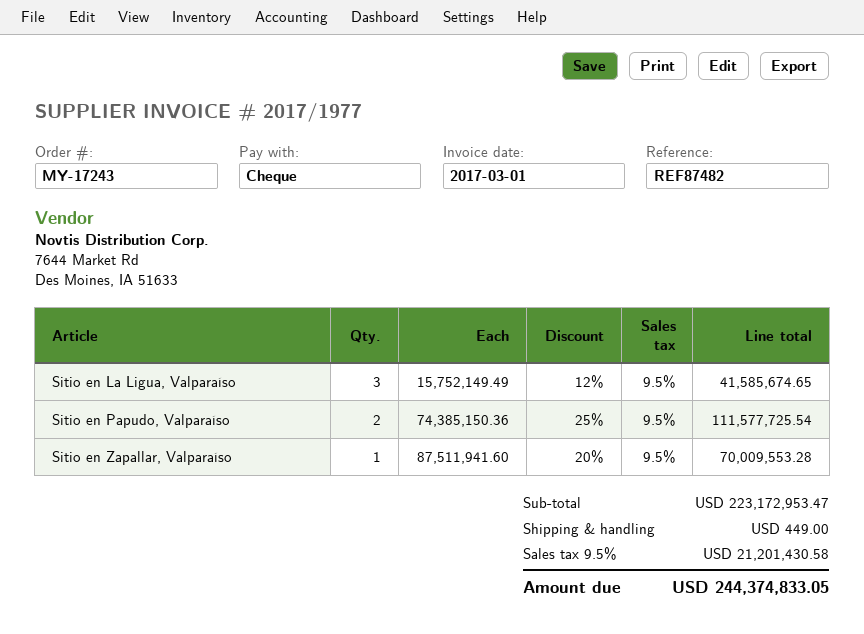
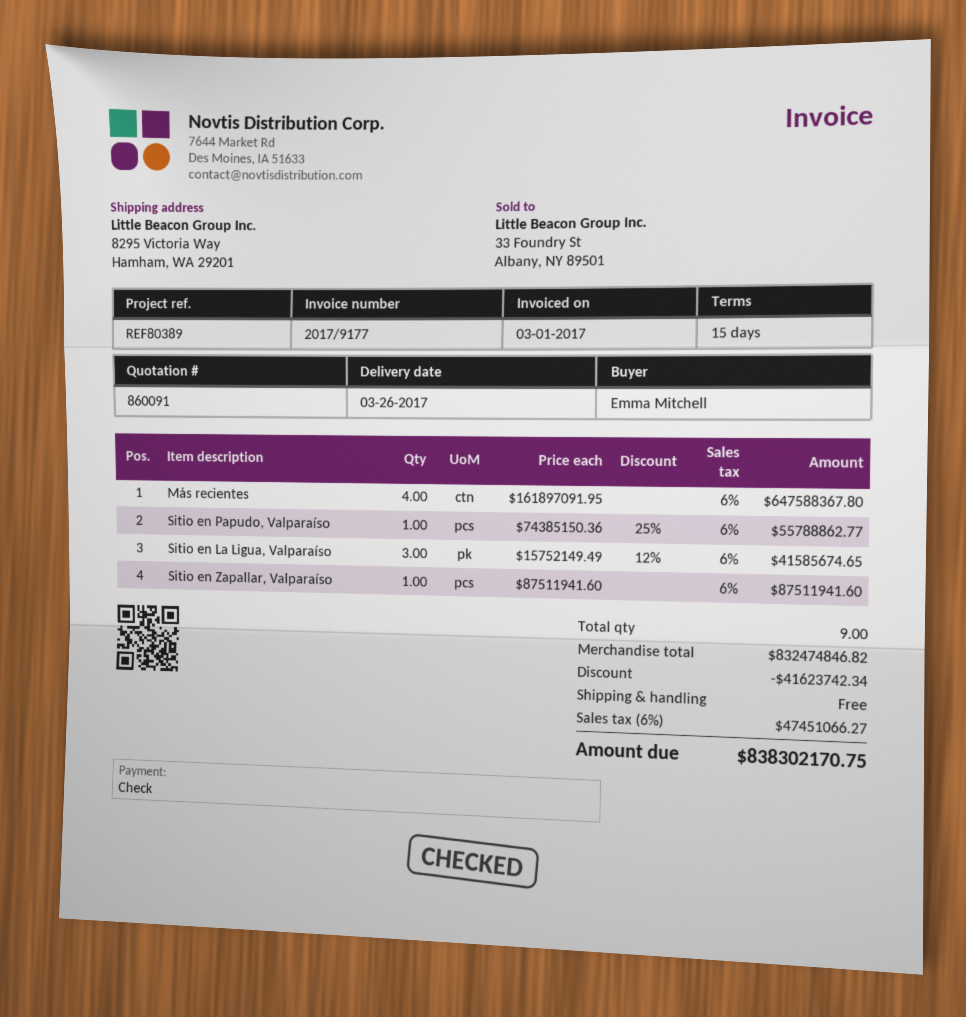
invoice number: 2017/1977 -> 2017/9177
reference: REF87482 -> REF80389
Sitio en Papudo, Valparaíso: 2 x 74385150.36 - 25% = 111577725.54 -> 1 x 74385150.36 - 25% = 55788862.77
Sitio en Zapallar, Valparaíso: 1 x 87511941.60 - 20% = 70009553.28 -> 1 x 87511941.60 = 87511941.60
Más recientes: none -> 4 x 161897091.95 = 647588367.80
subtotal: 223172953.47 -> 832474846.82
discount: none -> 41623742.34
shipping: 449.00 -> 0.00
tax: 9.5% = 21201430.58 -> 6% = 47451066.27
total: 244374833.05 -> 838302170.75

